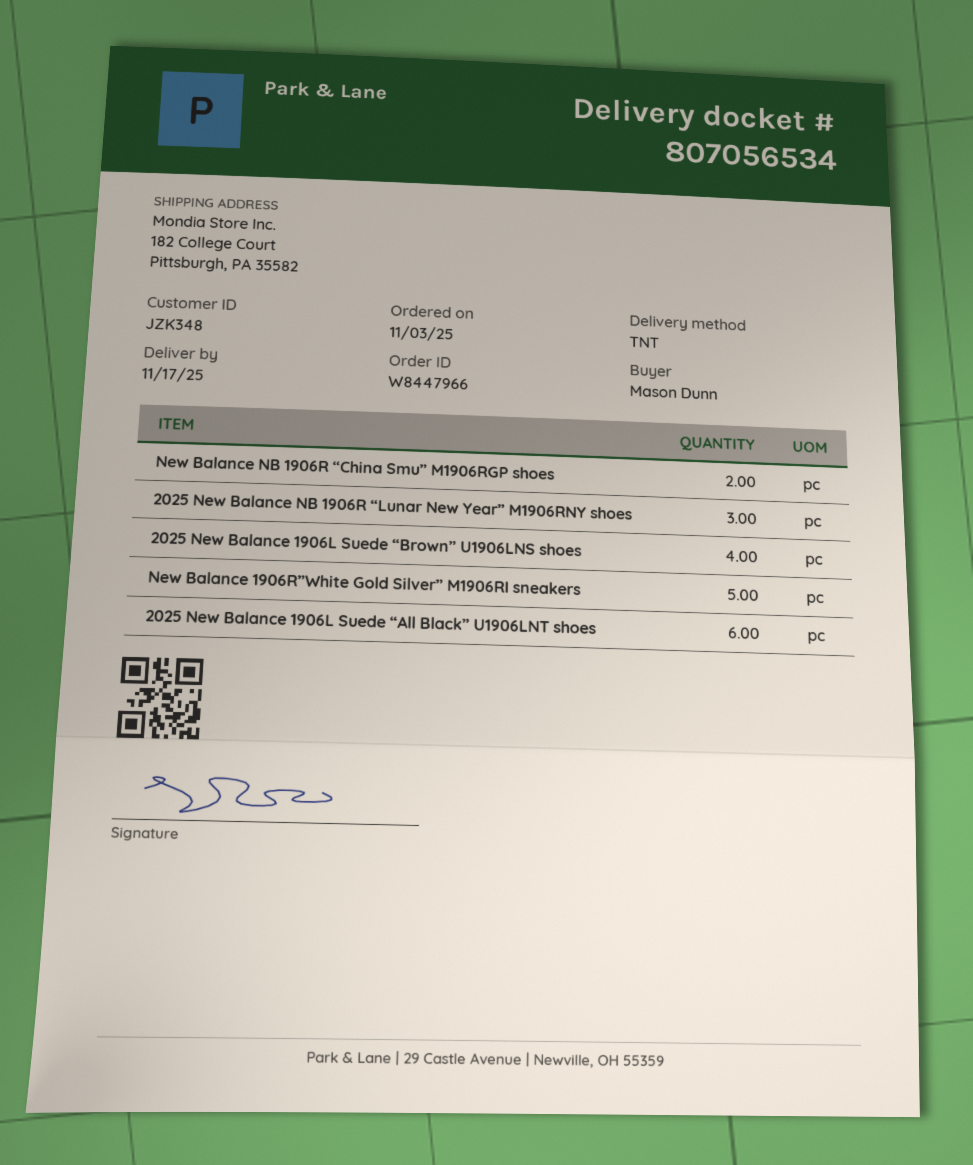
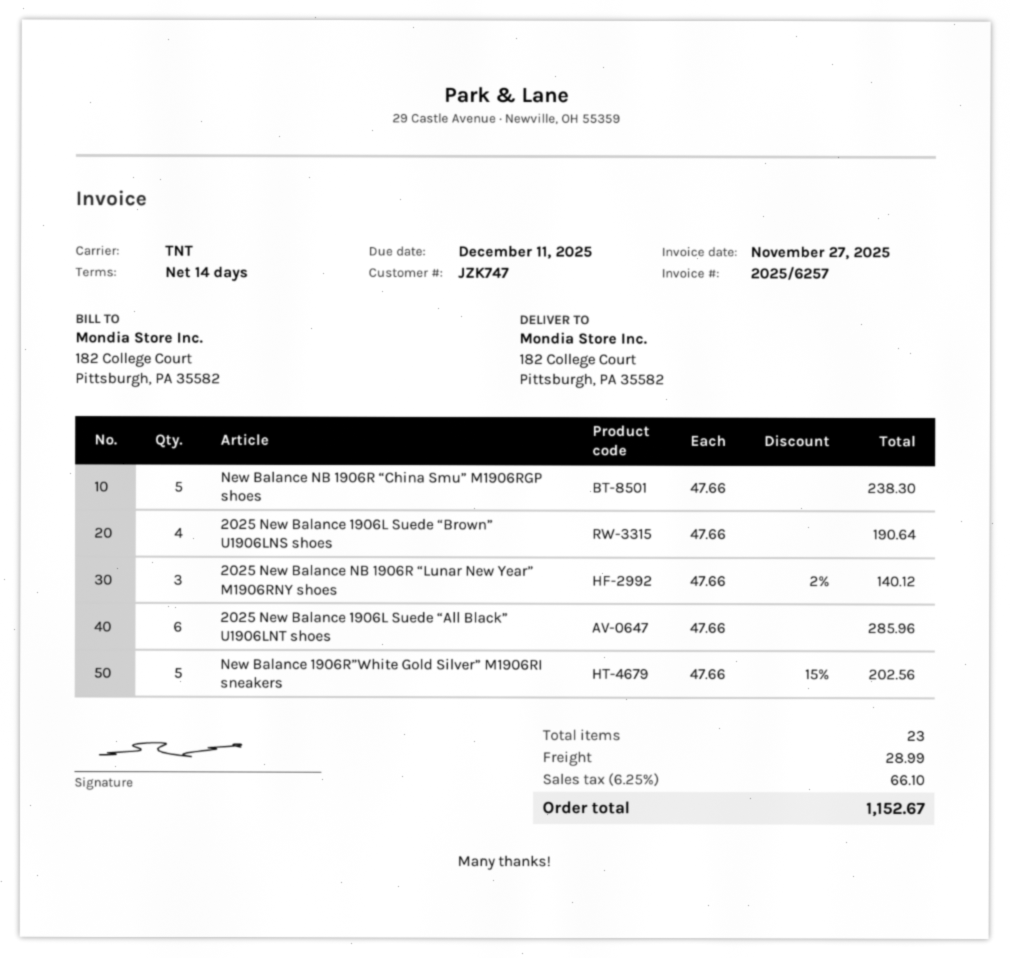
customer number: JZK348 -> JZK747
New Balance NB 1906R “China Smu” M1906RGP shoes: 2 -> 5

